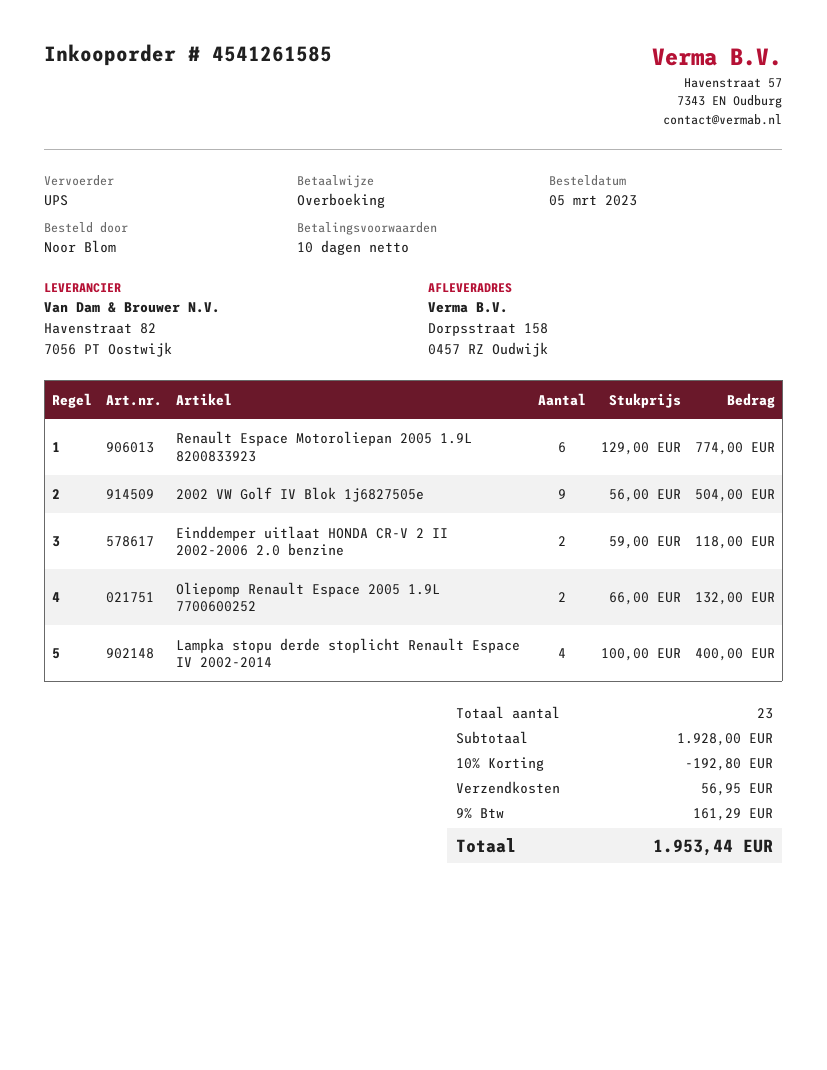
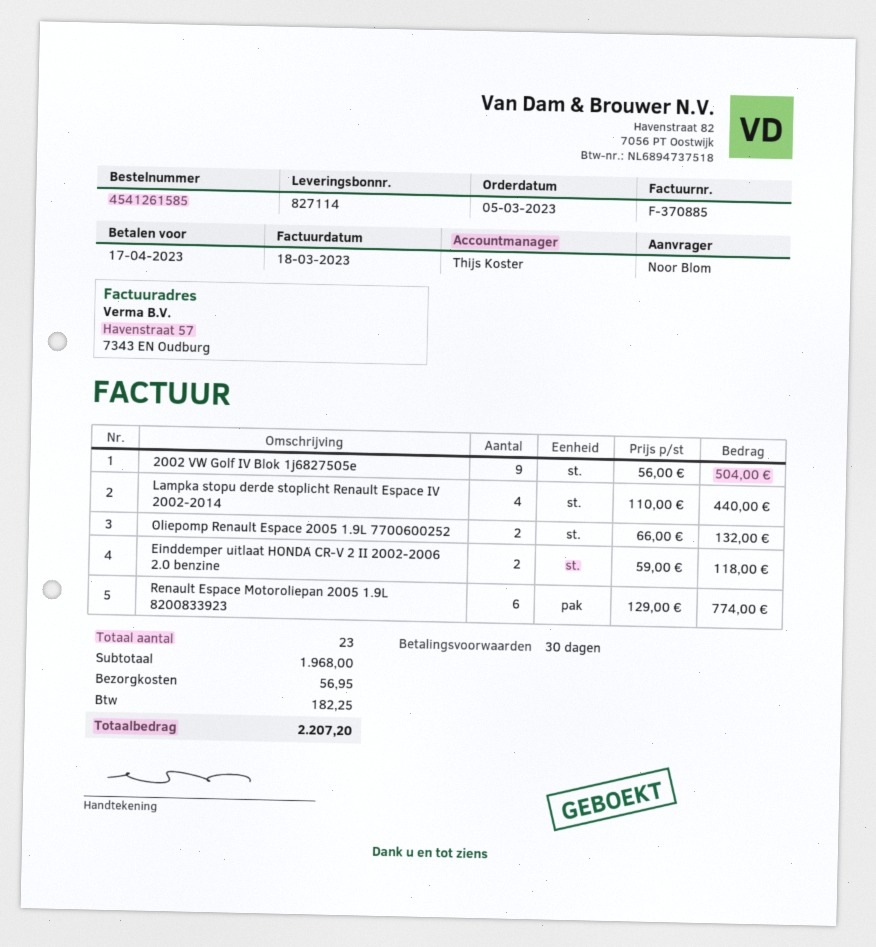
payment terms: 10 days -> 30 days
Lampka stopu derde stoplicht Renault Espace IV 2002-2014: 4 x 100.00 = 400.00 -> 4 x 110.00 = 440.00
subtotal: 1928.00 -> 1968.00
discount: 10% = 192.80 -> none
tax: 161.29 -> 182.25
total: 1953.44 -> 2207.20

